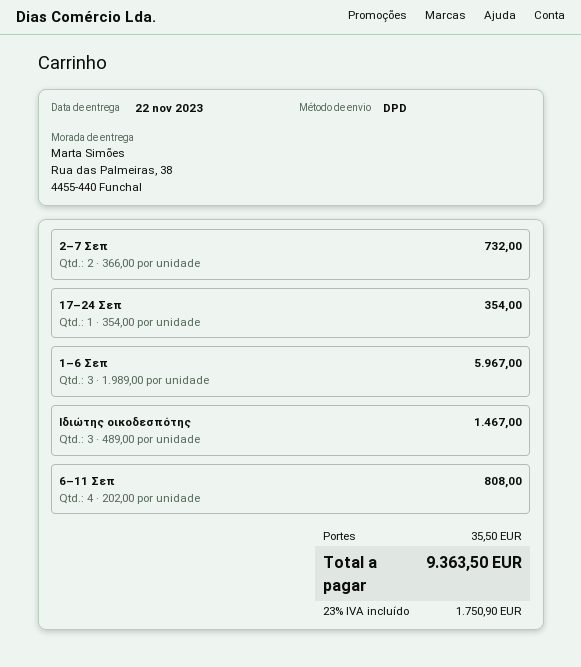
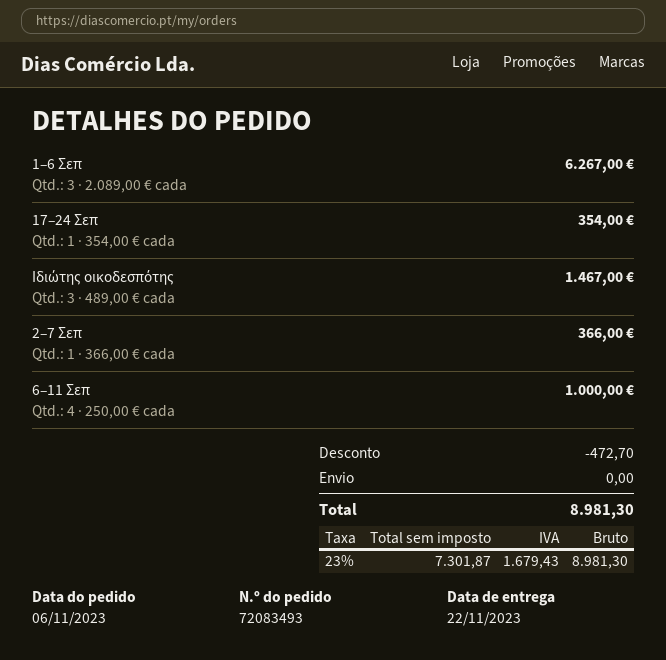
2–7 Σεπ: 2 x 366.00 = 732.00 -> 1 x 366.00 = 366.00
1–6 Σεπ: 3 x 1989.00 = 5967.00 -> 3 x 2089.00 = 6267.00
6–11 Σεπ: 4 x 202.00 = 808.00 -> 4 x 250.00 = 1000.00
discount: none -> 472.70
shipping: 35.50 -> 0.00
tax: 23% = 1750.90 -> 23% = 1679.43
total: 9363.50 -> 8981.30

